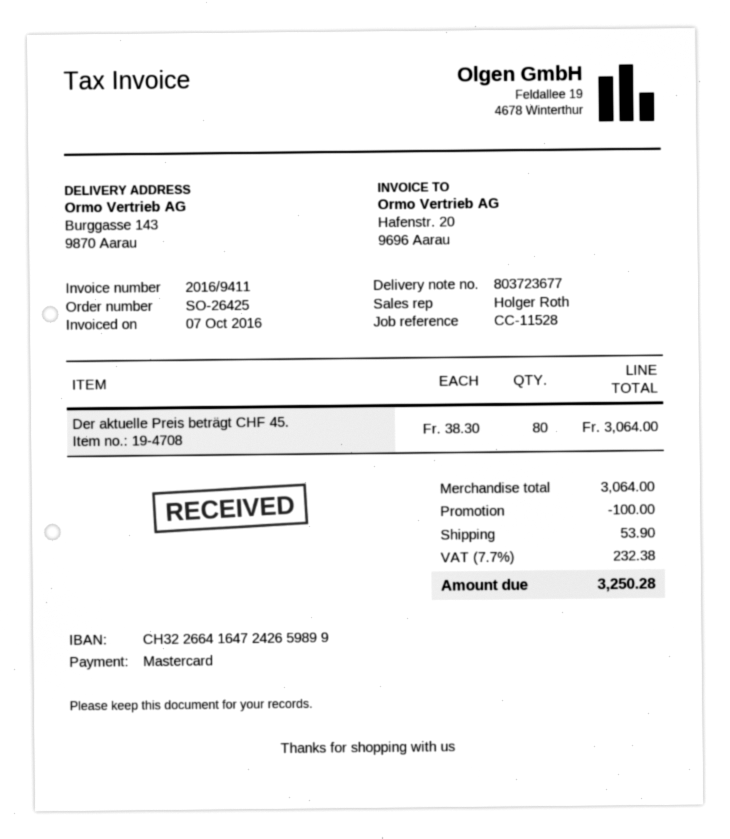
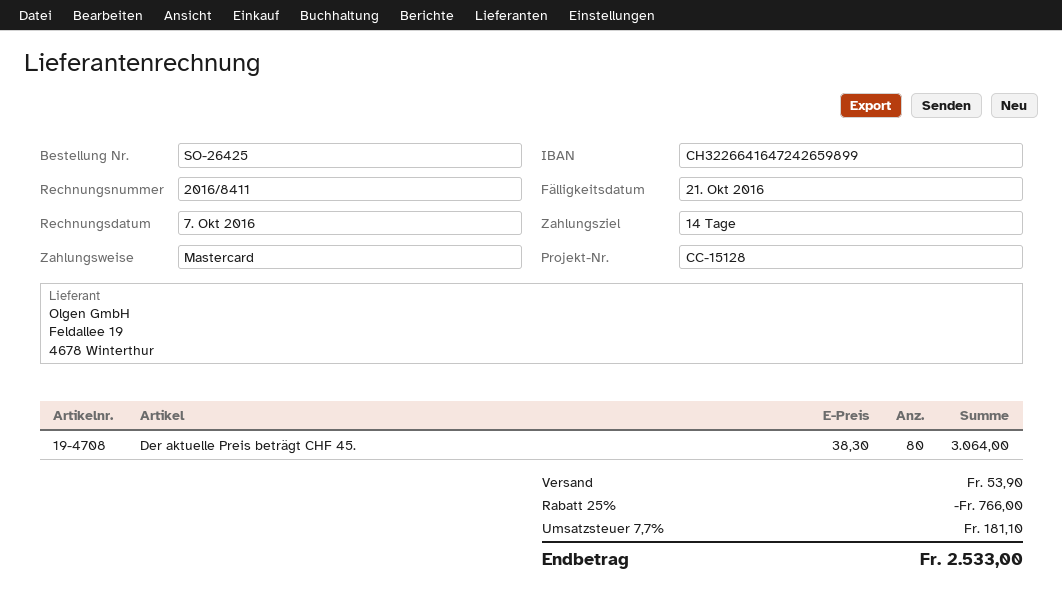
invoice number: 2016/9411 -> 2016/8411
reference: CC-11528 -> CC-15128
discount: 100.00 -> 766.00
tax: 7.7% = 232.38 -> 7.7% = 181.10
total: 3250.28 -> 2533.00

